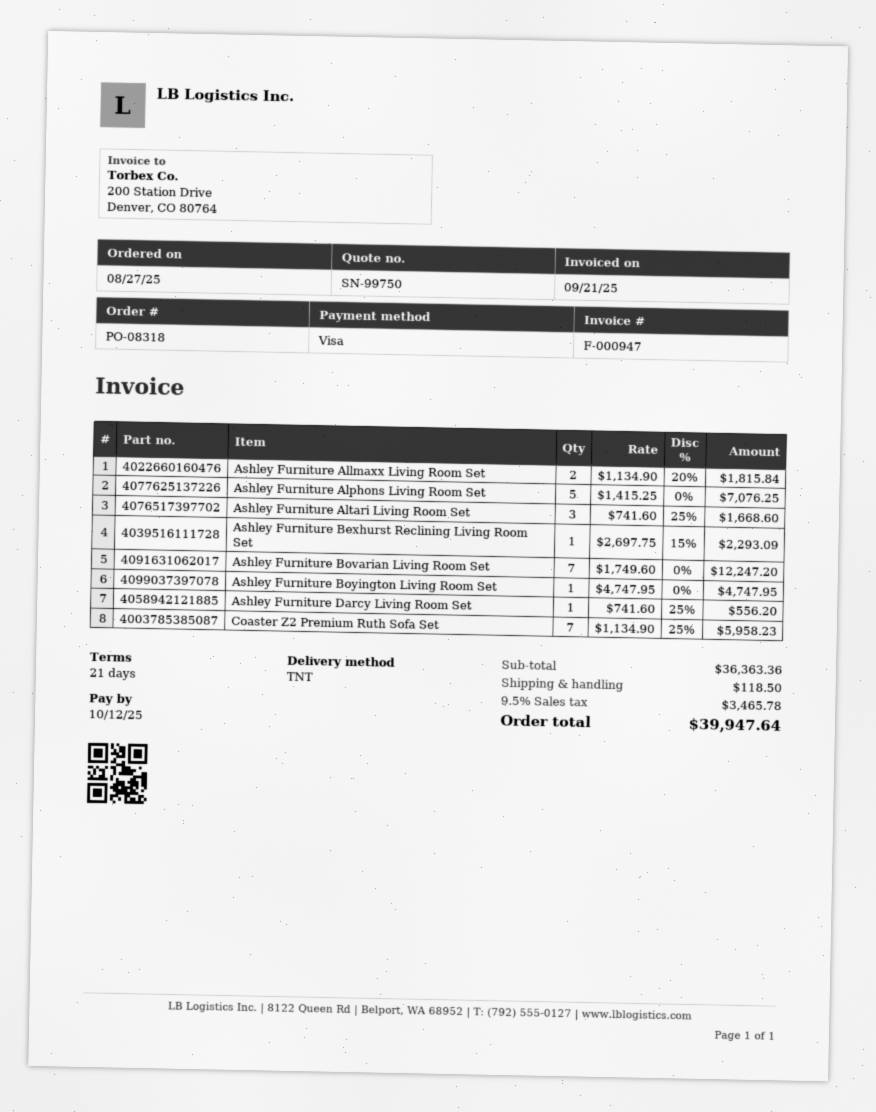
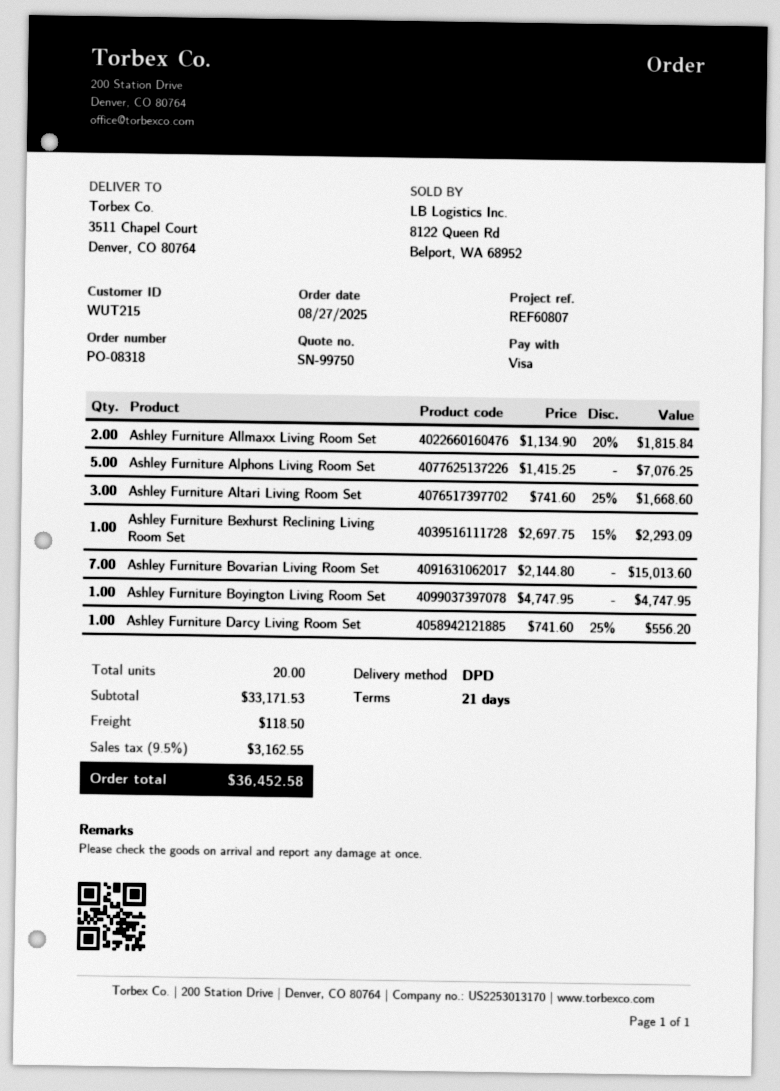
shipping method: TNT -> DPD
Ashley Furniture Bovarian Living Room Set: 7 x 1749.60 = 12247.20 -> 7 x 2144.80 = 15013.60
Coaster Z2 Premium Ruth Sofa Set: 7 x 1134.90 - 25% = 5958.23 -> none
subtotal: 36363.36 -> 33171.53
tax: 9.5% = 3465.78 -> 9.5% = 3162.55
total: 39947.64 -> 36452.58

